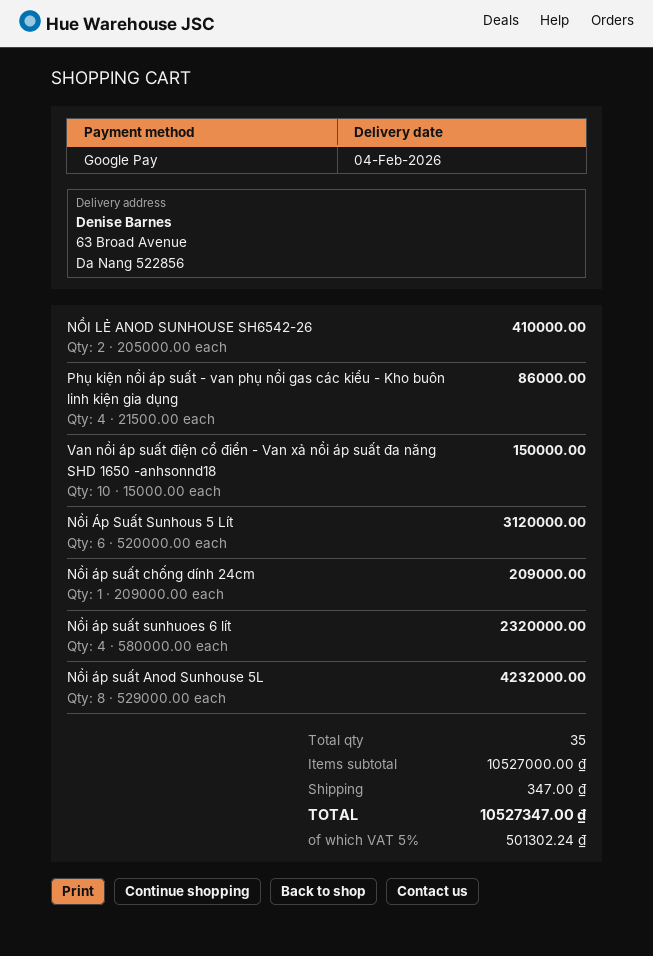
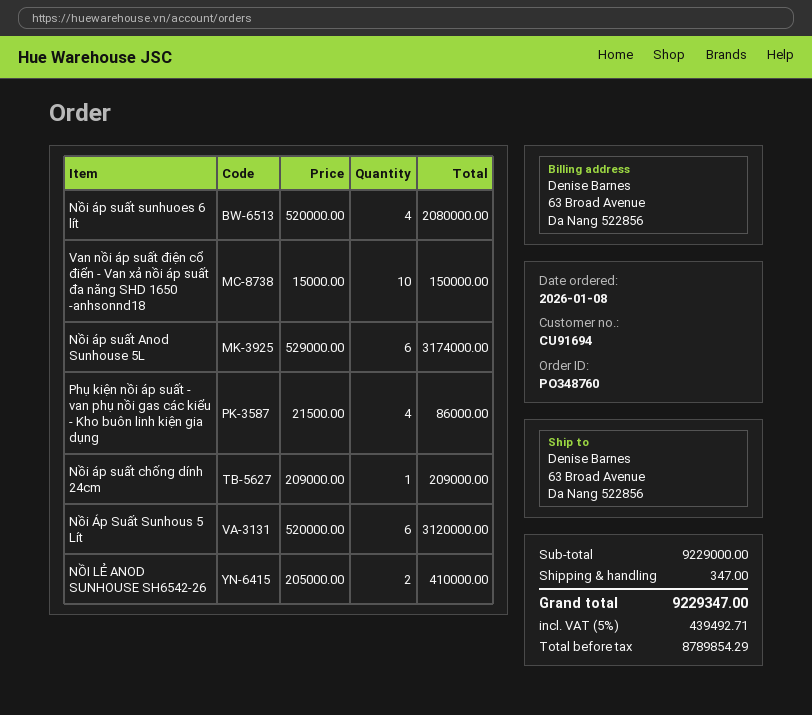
Nồi áp suất sunhuoes 6 lít: 4 x 580000.00 = 2320000.00 -> 4 x 520000.00 = 2080000.00
Nồi áp suất Anod Sunhouse 5L: 8 x 529000.00 = 4232000.00 -> 6 x 529000.00 = 3174000.00
subtotal: 10527000.00 -> 9229000.00
tax: 5% = 501302.24 -> 5% = 439492.71
total: 10527347.00 -> 9229347.00

